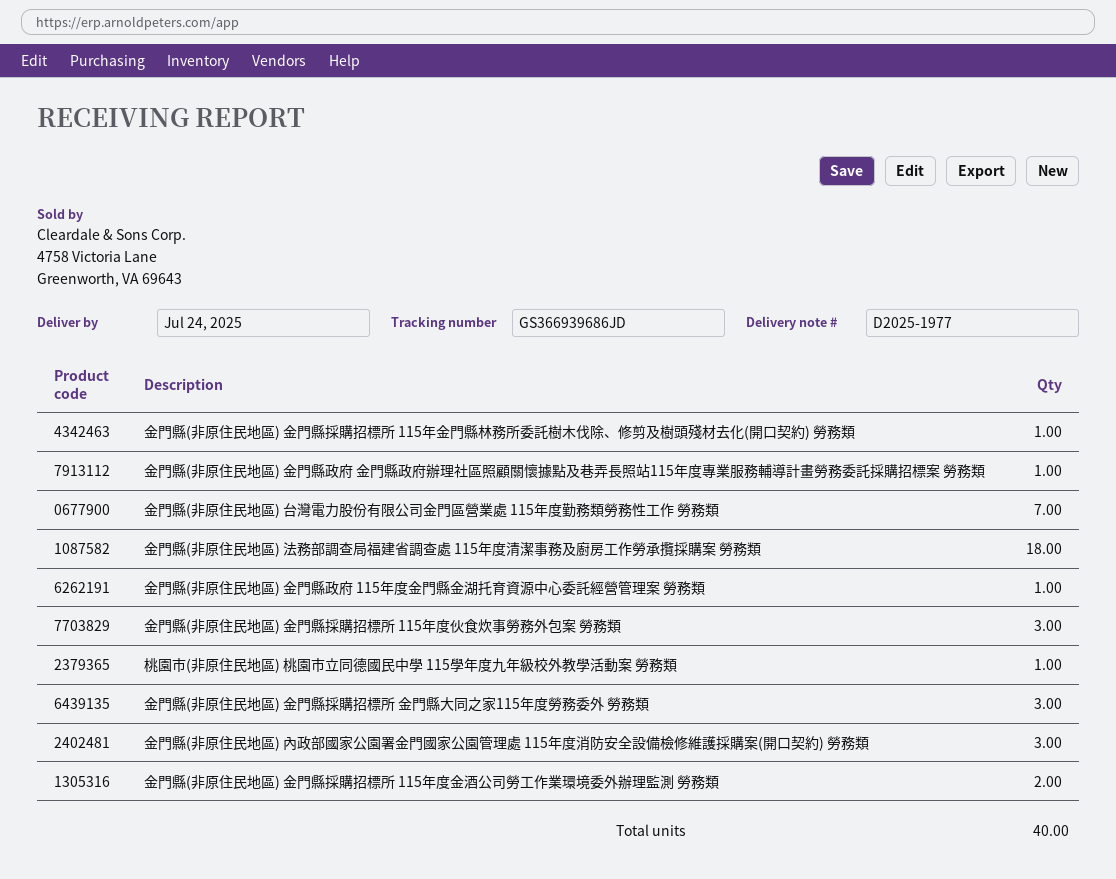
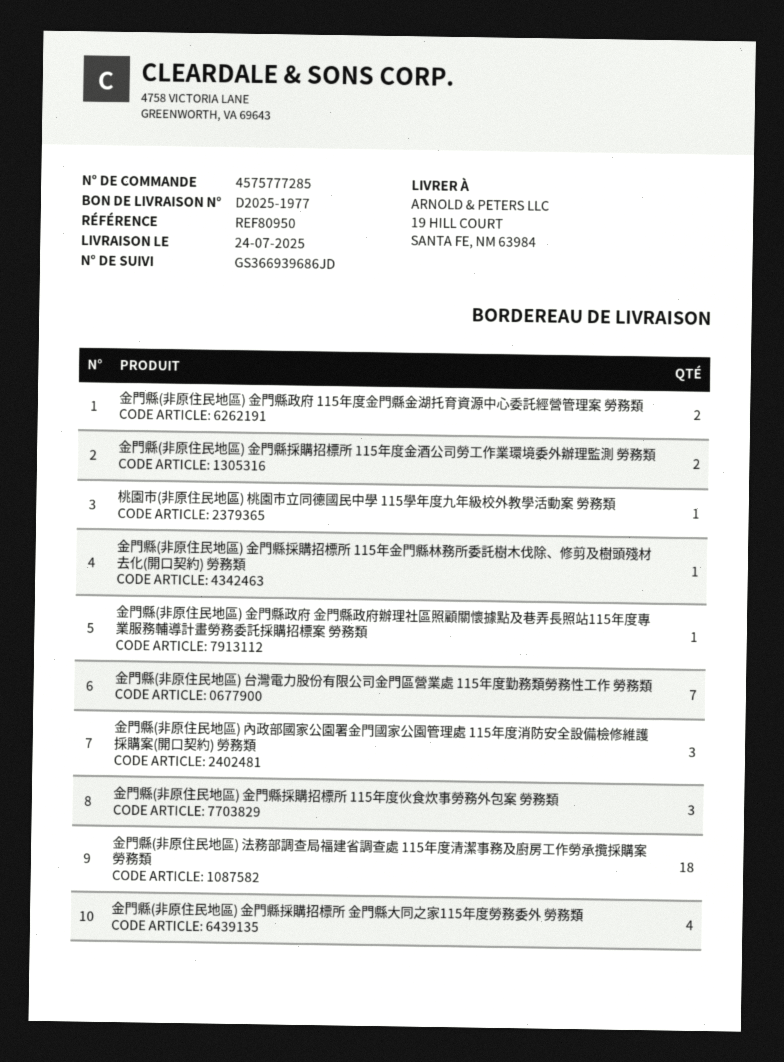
金門縣(非原住民地區) 金門縣政府 115年度金門縣金湖托育資源中心委託經營管理案 勞務類: 1 -> 2
金門縣(非原住民地區) 金門縣採購招標所 金門縣大同之家115年度勞務委外 勞務類: 3 -> 4

